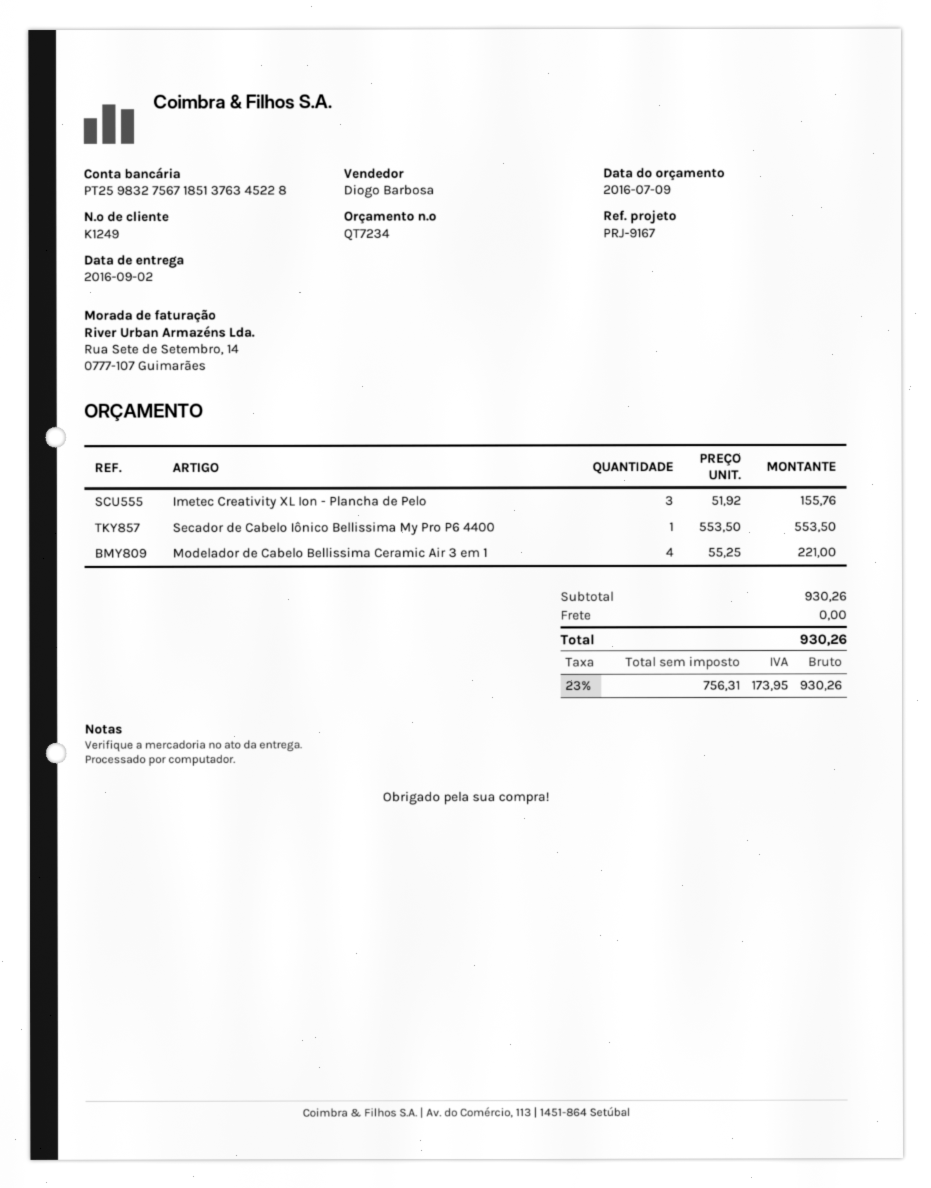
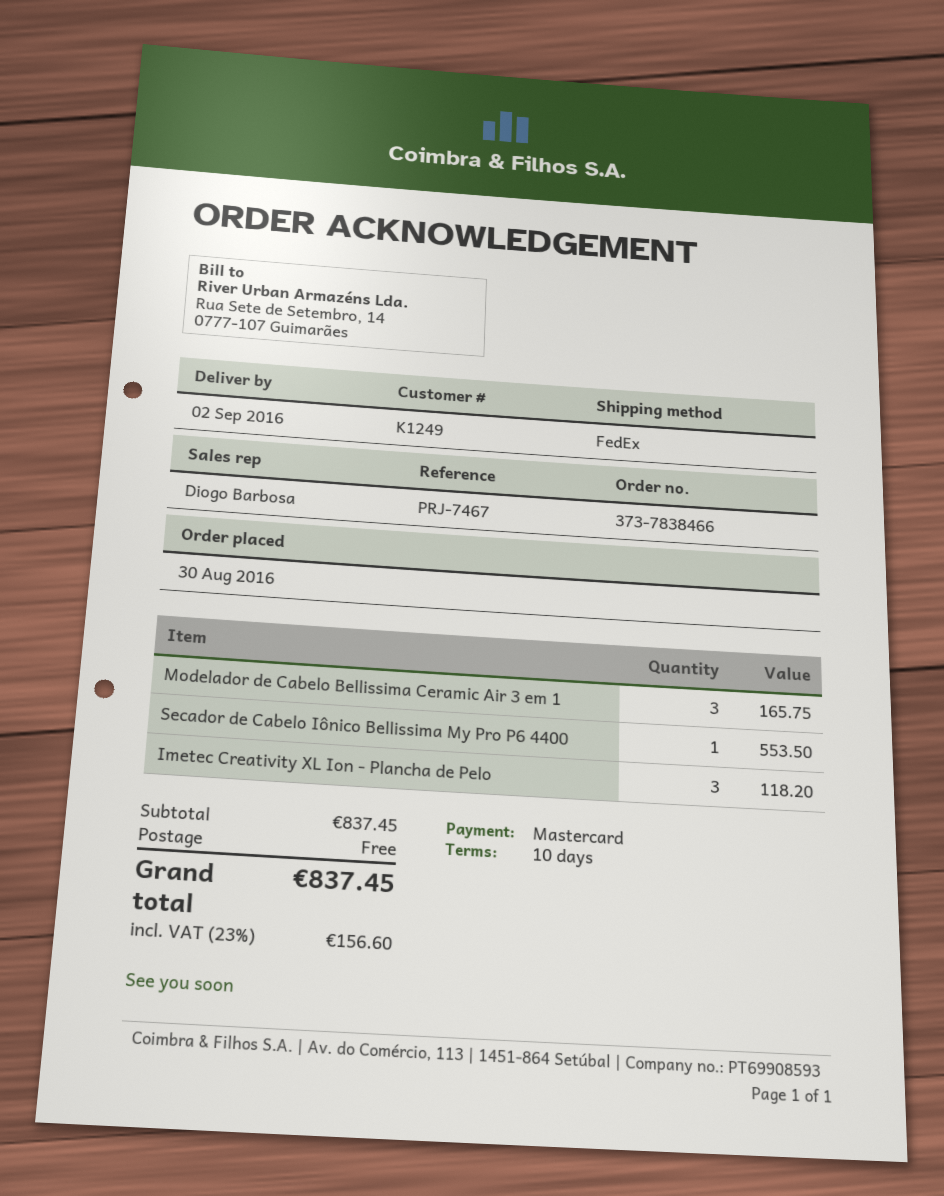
reference: PRJ-9167 -> PRJ-7467
Imetec Creativity XL Ion - Plancha de Pelo: 3 for 155.76 -> 3 for 118.20
Modelador de Cabelo Bellissima Ceramic Air 3 em 1: 4 for 221.00 -> 3 for 165.75
subtotal: 930.26 -> 837.45
tax: 23% = 173.95 -> 23% = 156.60
total: 930.26 -> 837.45

